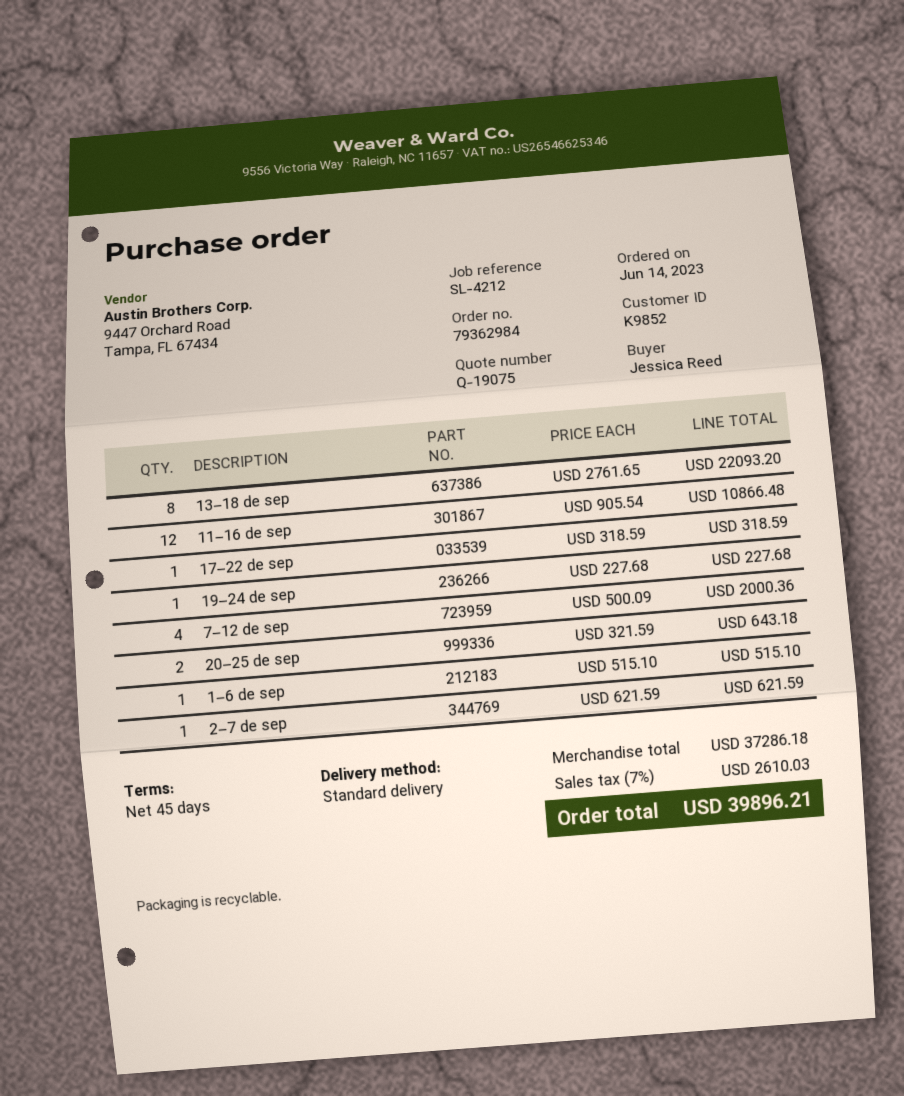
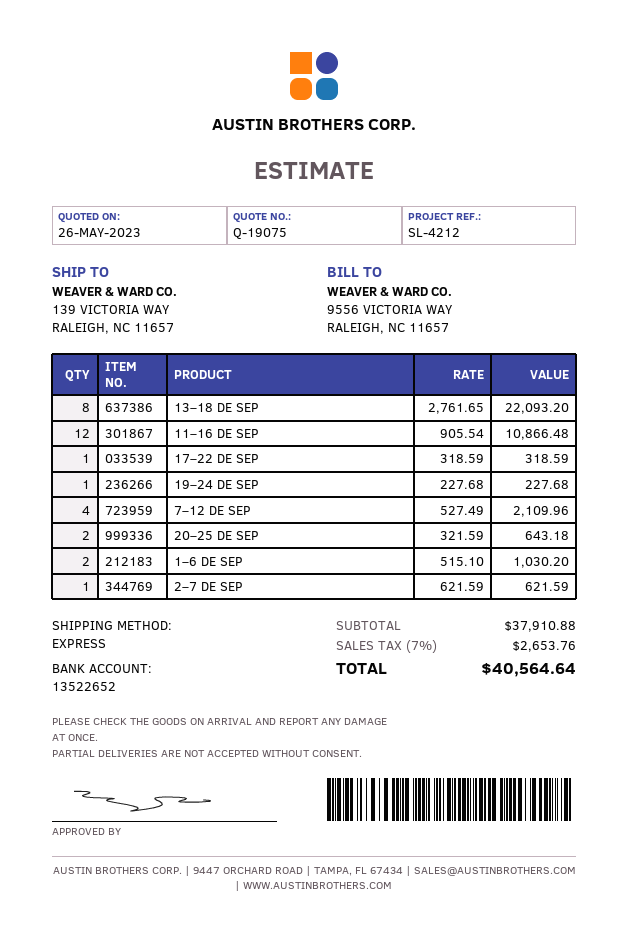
shipping method: standard -> express
7–12 de sep: 4 x 500.09 = 2000.36 -> 4 x 527.49 = 2109.96
1–6 de sep: 1 x 515.10 = 515.10 -> 2 x 515.10 = 1030.20
subtotal: 37286.18 -> 37910.88
tax: 7% = 2610.03 -> 7% = 2653.76
total: 39896.21 -> 40564.64

